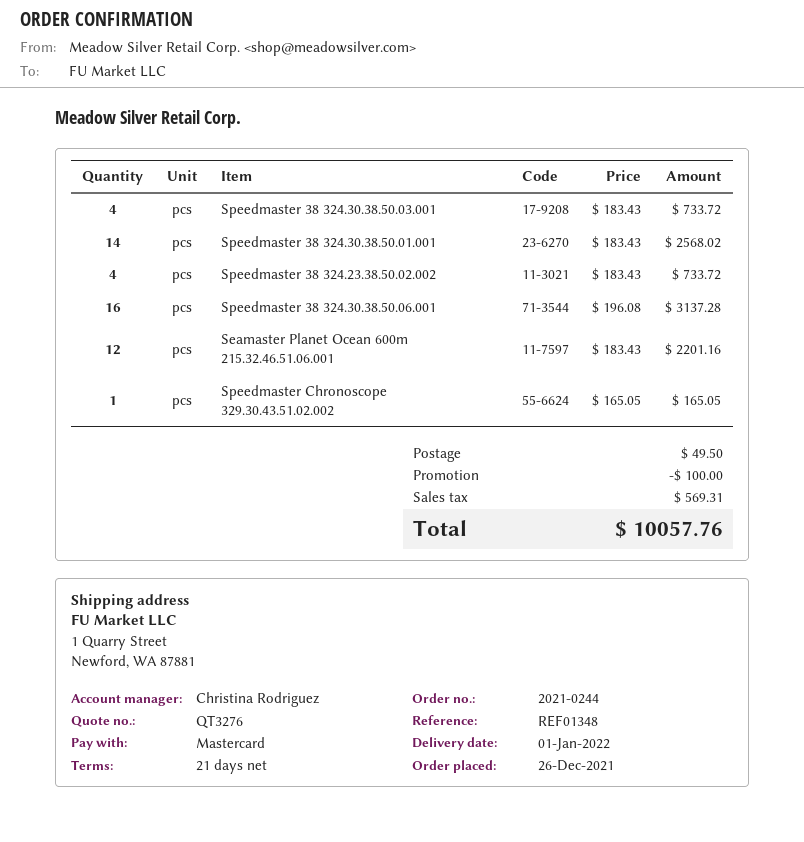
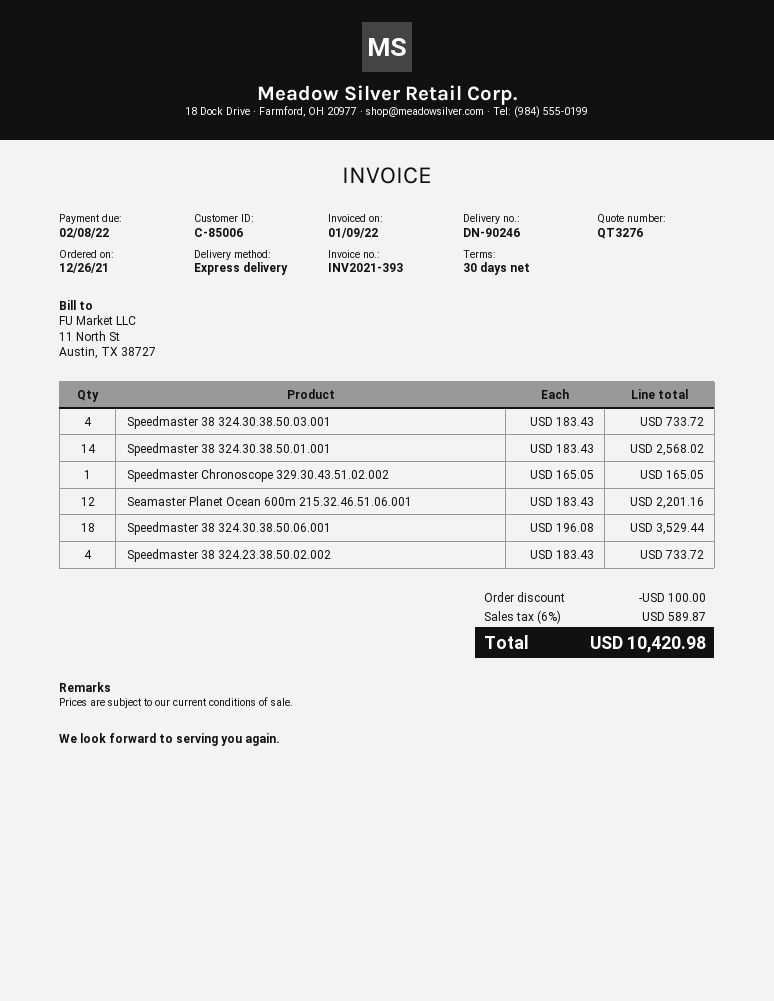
payment terms: 21 days -> 30 days
Speedmaster 38 324.30.38.50.06.001: 16 x 196.08 = 3137.28 -> 18 x 196.08 = 3529.44
shipping: 49.50 -> none
tax: 569.31 -> 589.87
total: 10057.76 -> 10420.98

